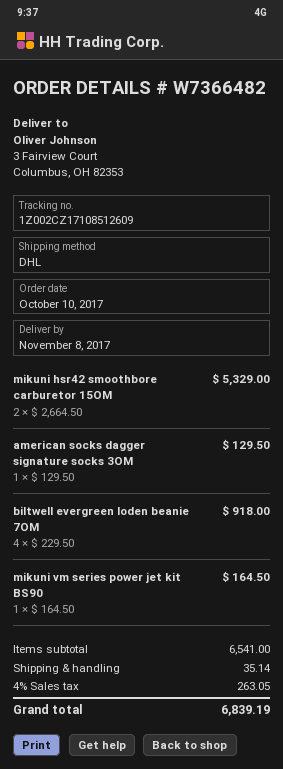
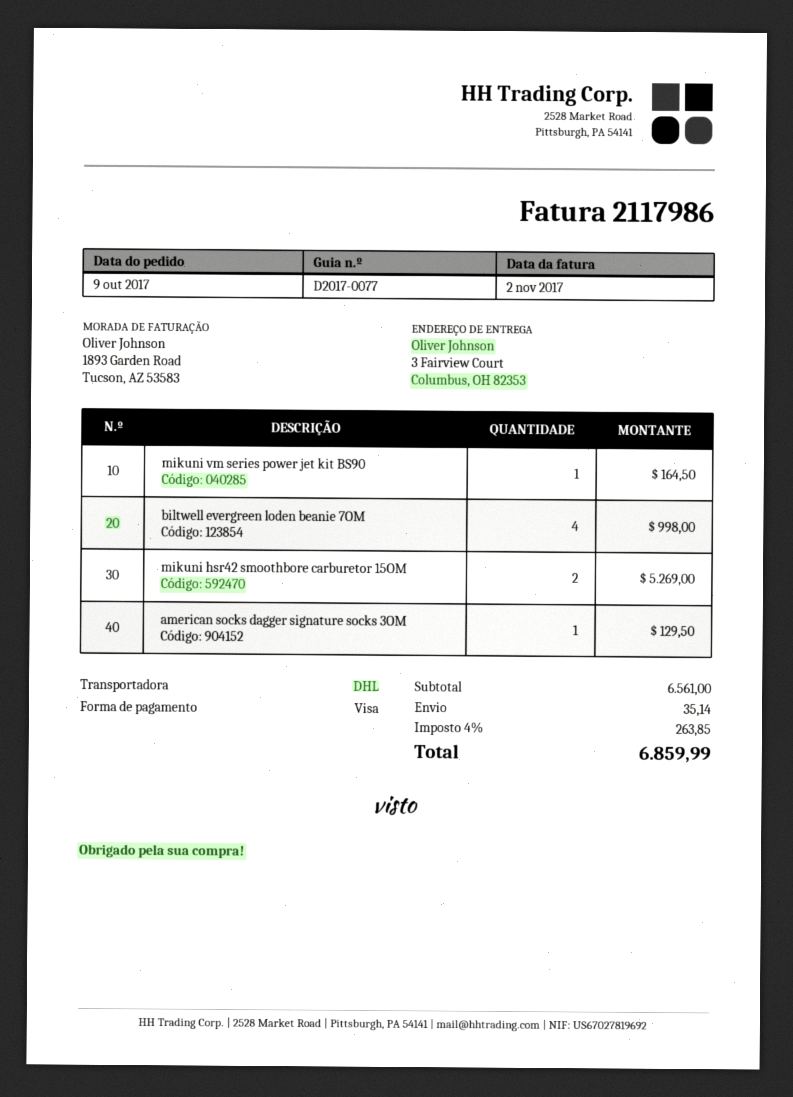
order date: 2017-10-10 -> 2017-10-09
mikuni hsr42 smoothbore carburetor 15OM: 2 for 5329.00 -> 2 for 5269.00
biltwell evergreen loden beanie 7OM: 4 for 918.00 -> 4 for 998.00
subtotal: 6541.00 -> 6561.00
tax: 4% = 263.05 -> 4% = 263.85
total: 6839.19 -> 6859.99

